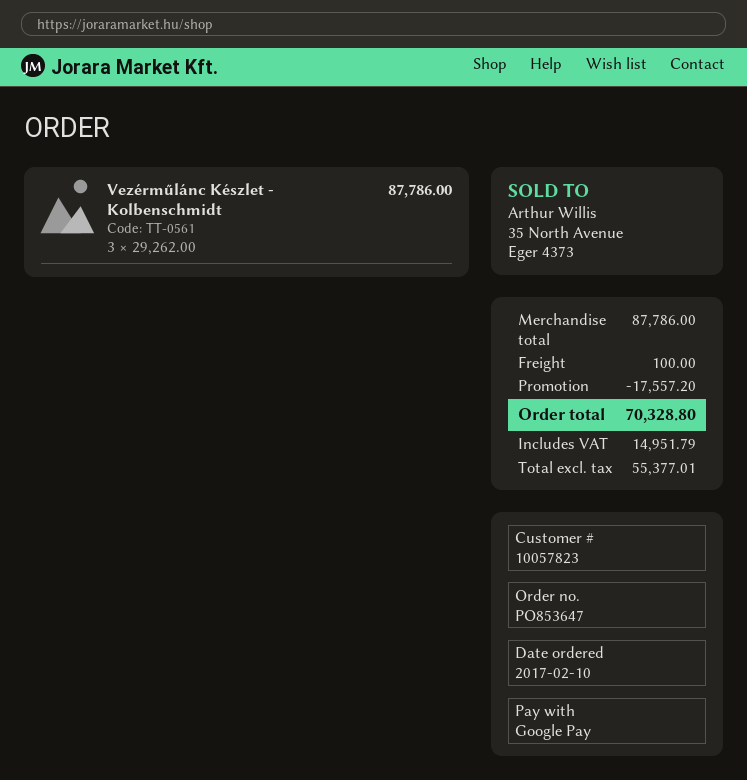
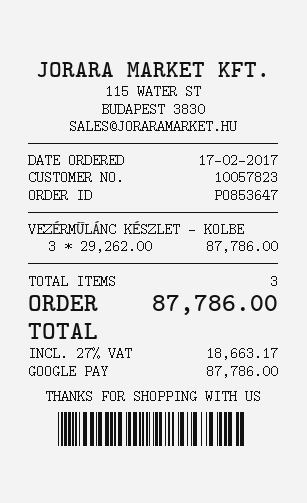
order date: 2017-02-10 -> 2017-02-17
discount: 17557.20 -> none
shipping: 100.00 -> none
tax: 14951.79 -> 18663.17
total: 70328.80 -> 87786.00

